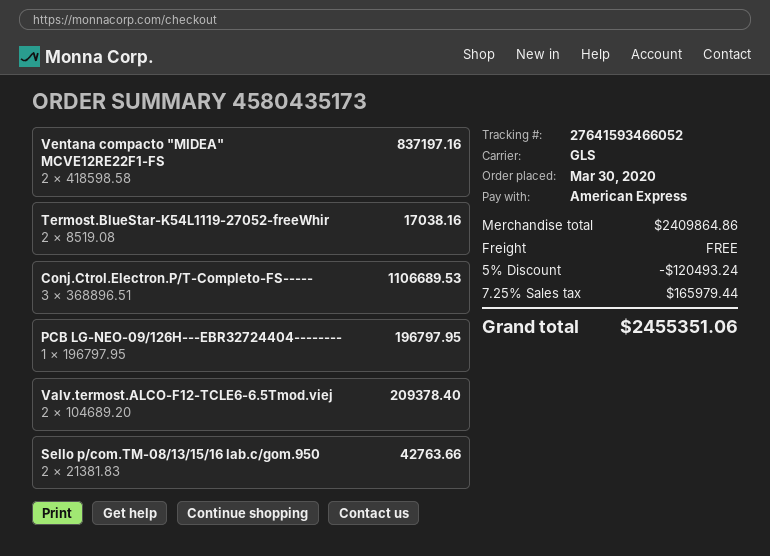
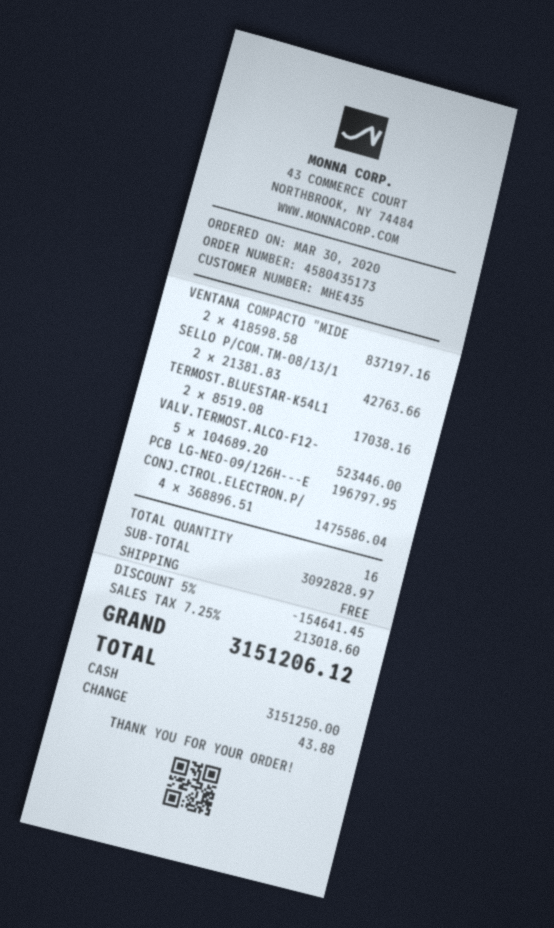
payment method: American Express -> cash
Conj.Ctrol.Electron.P/T-Completo-FS-----: 3 x 368896.51 = 1106689.53 -> 4 x 368896.51 = 1475586.04
Valv.termost.ALCO-F12-TCLE6-6.5Tmod.viej: 2 x 104689.20 = 209378.40 -> 5 x 104689.20 = 523446.00
subtotal: 2409864.86 -> 3092828.97
discount: 5% = 120493.24 -> 5% = 154641.45
tax: 7.25% = 165979.44 -> 7.25% = 213018.60
total: 2455351.06 -> 3151206.12

